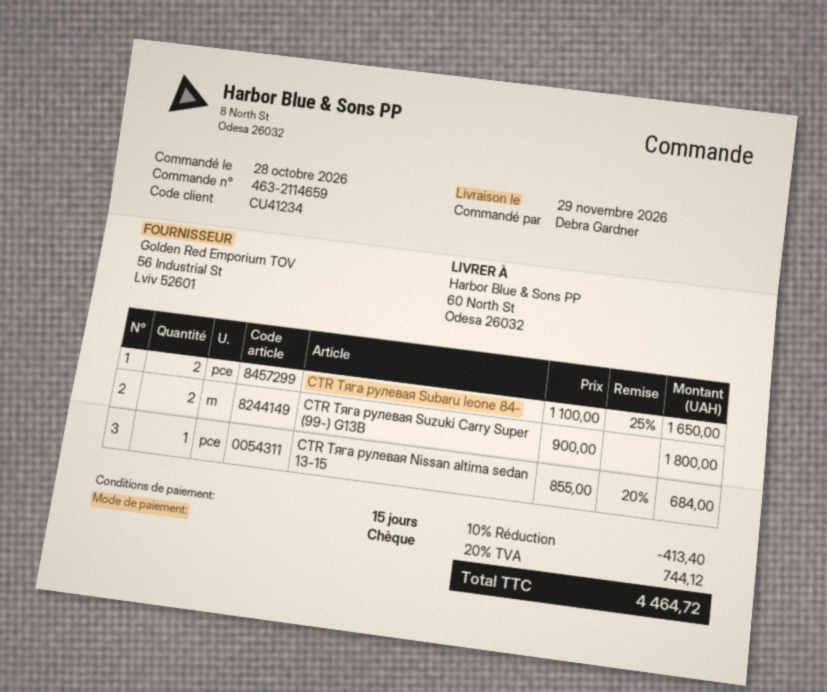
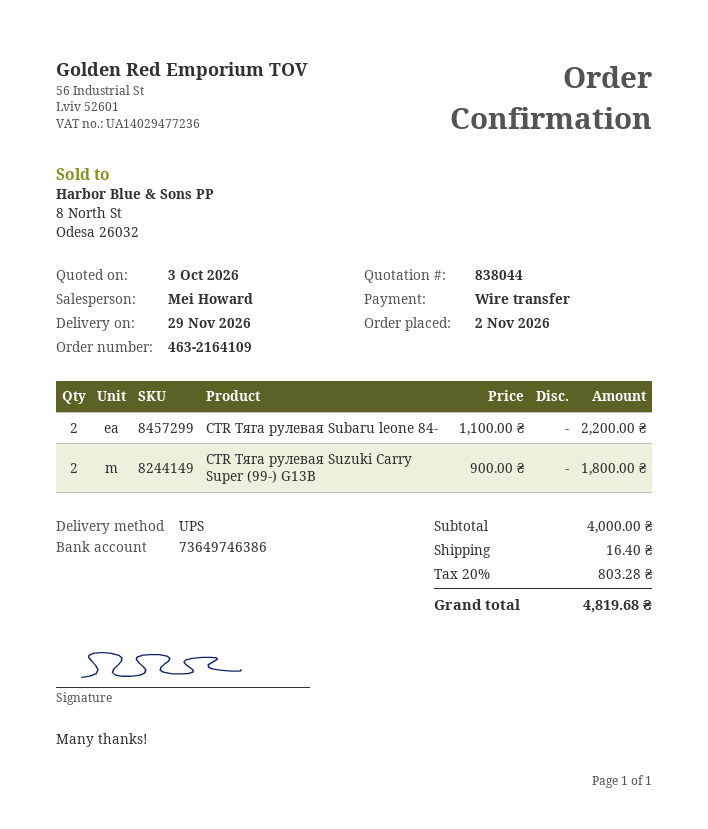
order number: 463-2114659 -> 463-2164109
order date: 2026-10-28 -> 2026-11-02
payment method: cheque -> bank transfer
CTR Тяга рулевая Subaru leone 84-: 2 x 1100.00 - 25% = 1650.00 -> 2 x 1100.00 = 2200.00
CTR Тяга рулевая Nissan altima sedan 13-15: 1 x 855.00 - 20% = 684.00 -> none
discount: 10% = 413.40 -> none
shipping: none -> 16.40
tax: 20% = 744.12 -> 20% = 803.28
total: 4464.72 -> 4819.68

